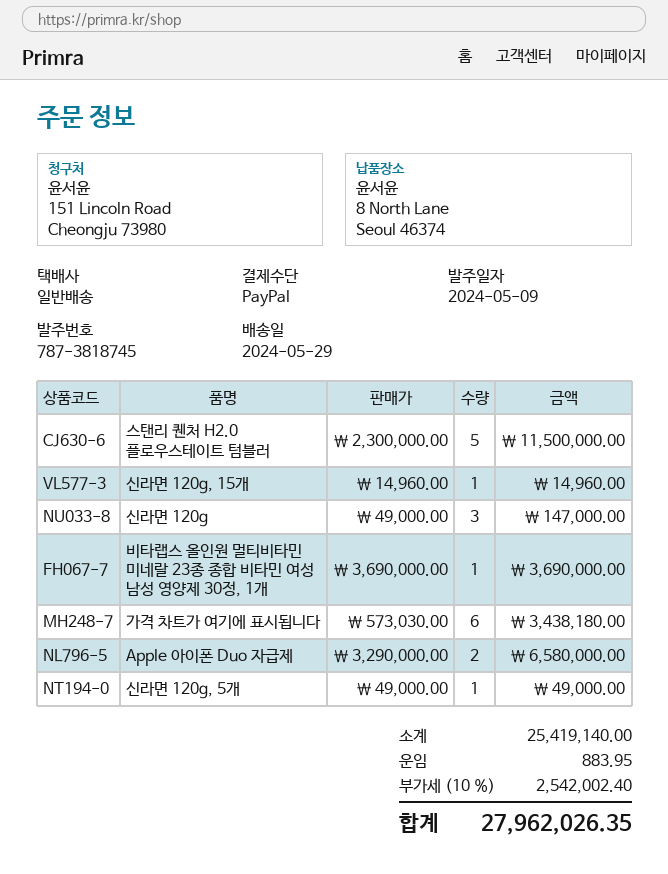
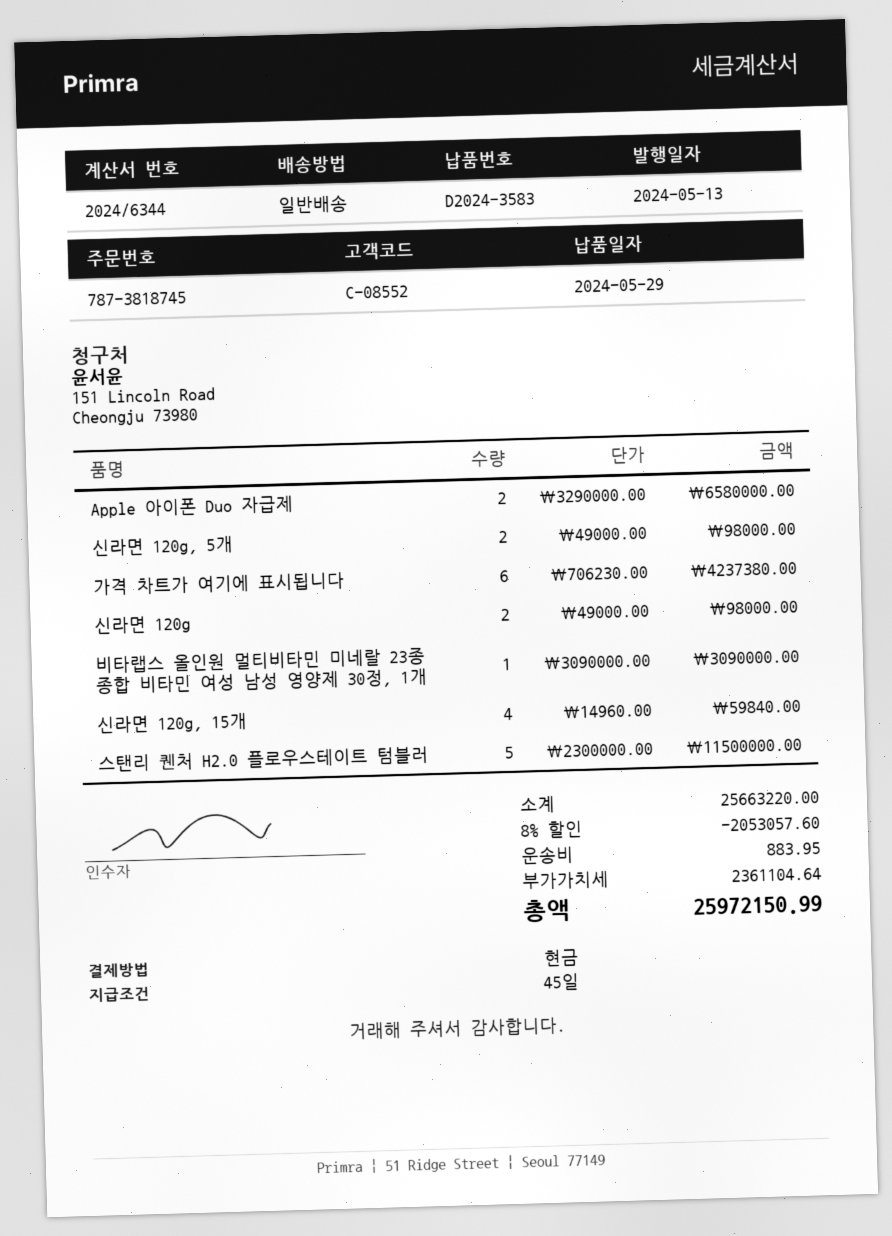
payment method: PayPal -> cash
신라면 120g, 15개: 1 x 14960.00 = 14960.00 -> 4 x 14960.00 = 59840.00
신라면 120g: 3 x 49000.00 = 147000.00 -> 2 x 49000.00 = 98000.00
비타랩스 올인원 멀티비타민 미네랄 23종 종합 비타민 여성 남성 영양제 30정, 1개: 1 x 3690000.00 = 3690000.00 -> 1 x 3090000.00 = 3090000.00
가격 차트가 여기에 표시됩니다: 6 x 573030.00 = 3438180.00 -> 6 x 706230.00 = 4237380.00
신라면 120g, 5개: 1 x 49000.00 = 49000.00 -> 2 x 49000.00 = 98000.00
subtotal: 25419140.00 -> 25663220.00
discount: none -> 8% = 2053057.60
tax: 2542002.40 -> 2361104.64
total: 27962026.35 -> 25972150.99

